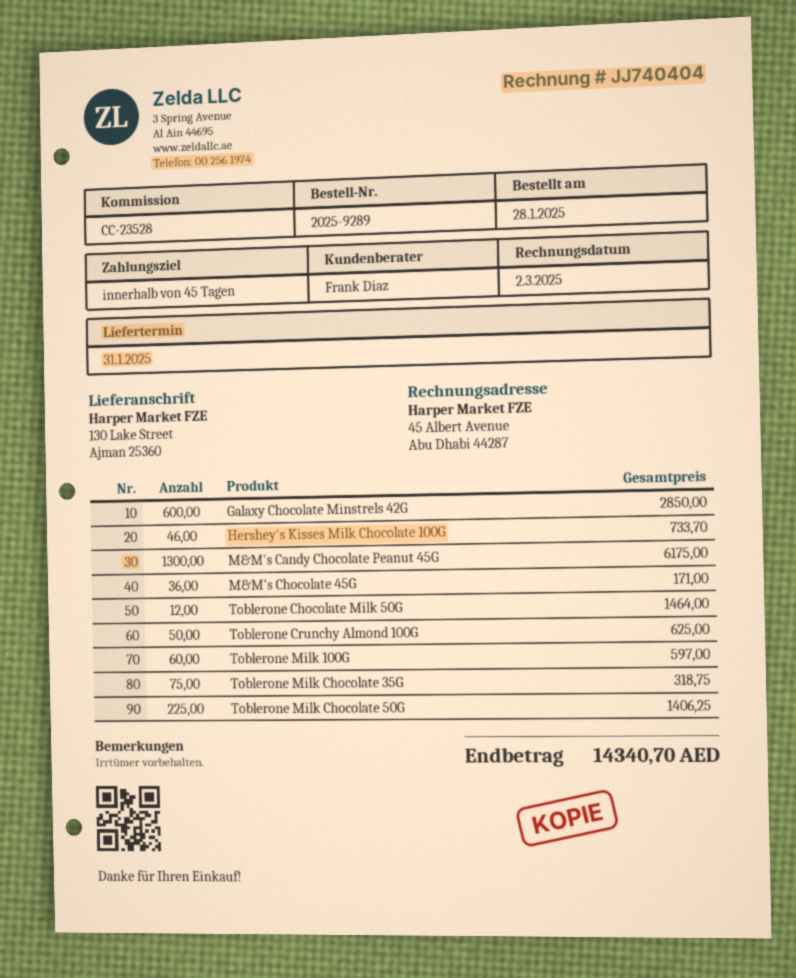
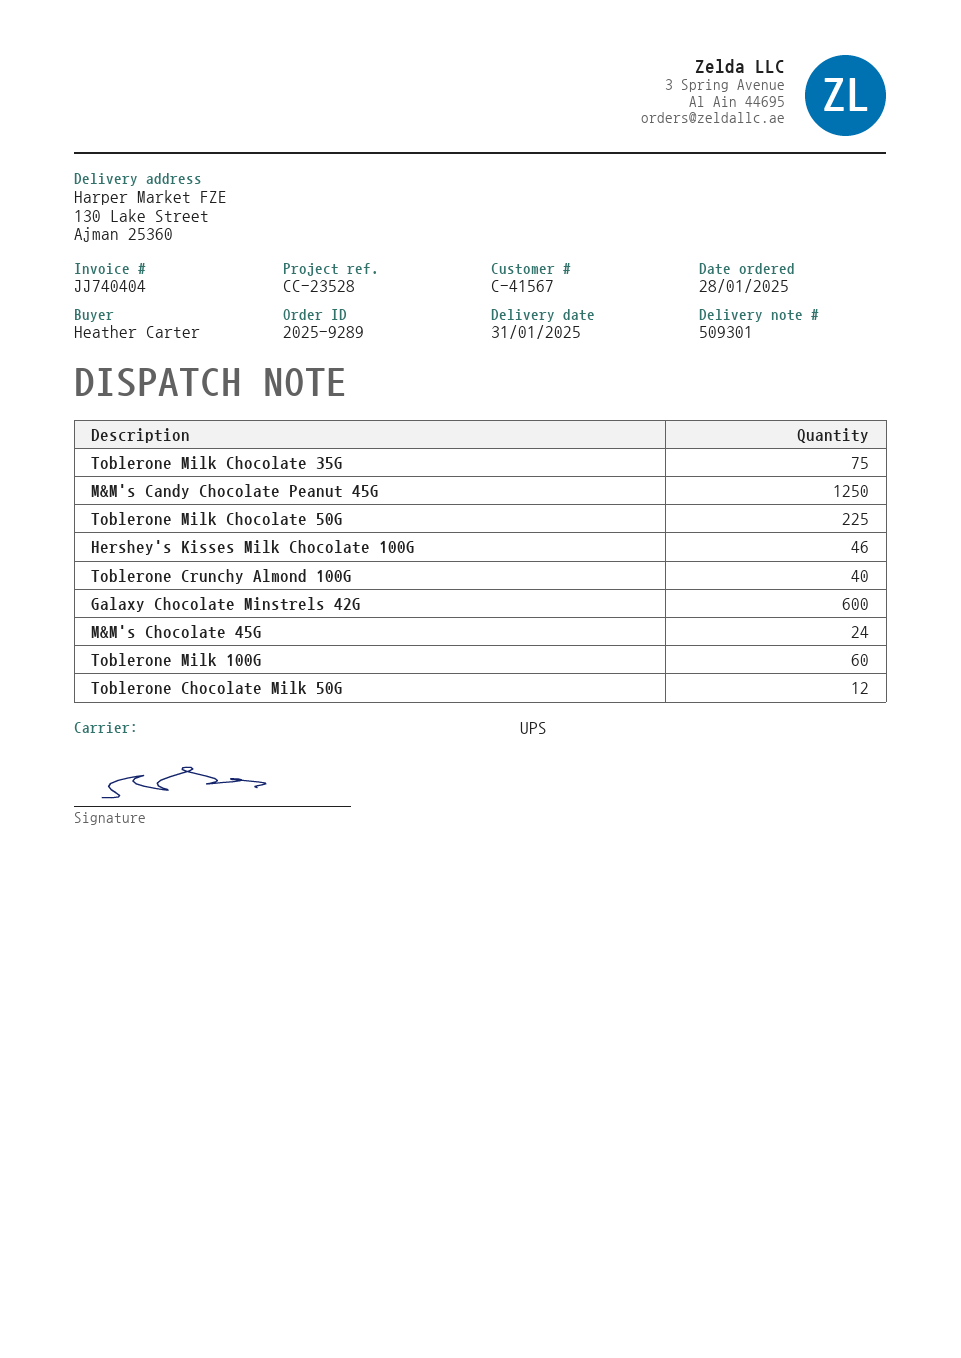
M&M's Candy Chocolate Peanut 45G: 1300 -> 1250
M&M's Chocolate 45G: 36 -> 24
Toblerone Crunchy Almond 100G: 50 -> 40

